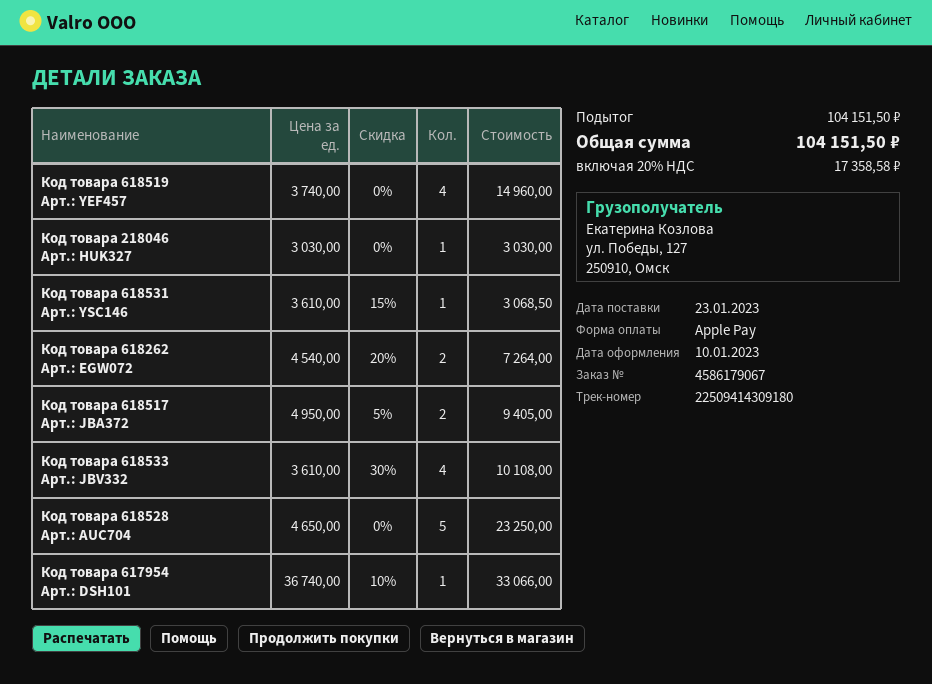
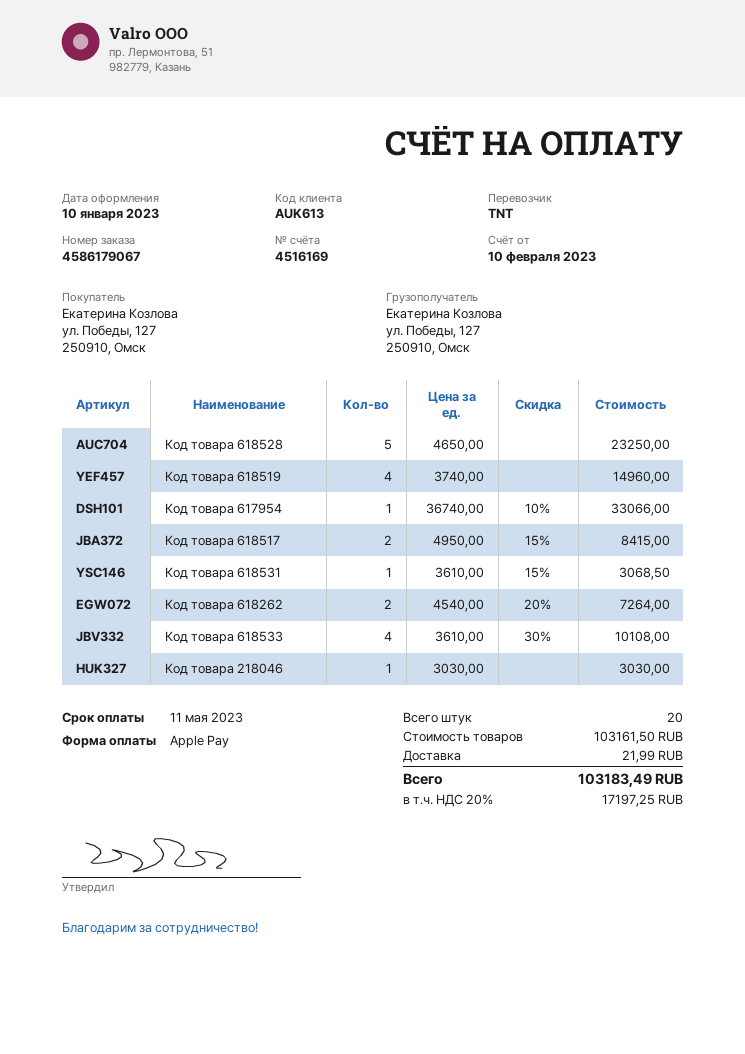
Код товара 618517: 2 x 4950.00 - 5% = 9405.00 -> 2 x 4950.00 - 15% = 8415.00
subtotal: 104151.50 -> 103161.50
shipping: none -> 21.99
tax: 20% = 17358.58 -> 20% = 17197.25
total: 104151.50 -> 103183.49

